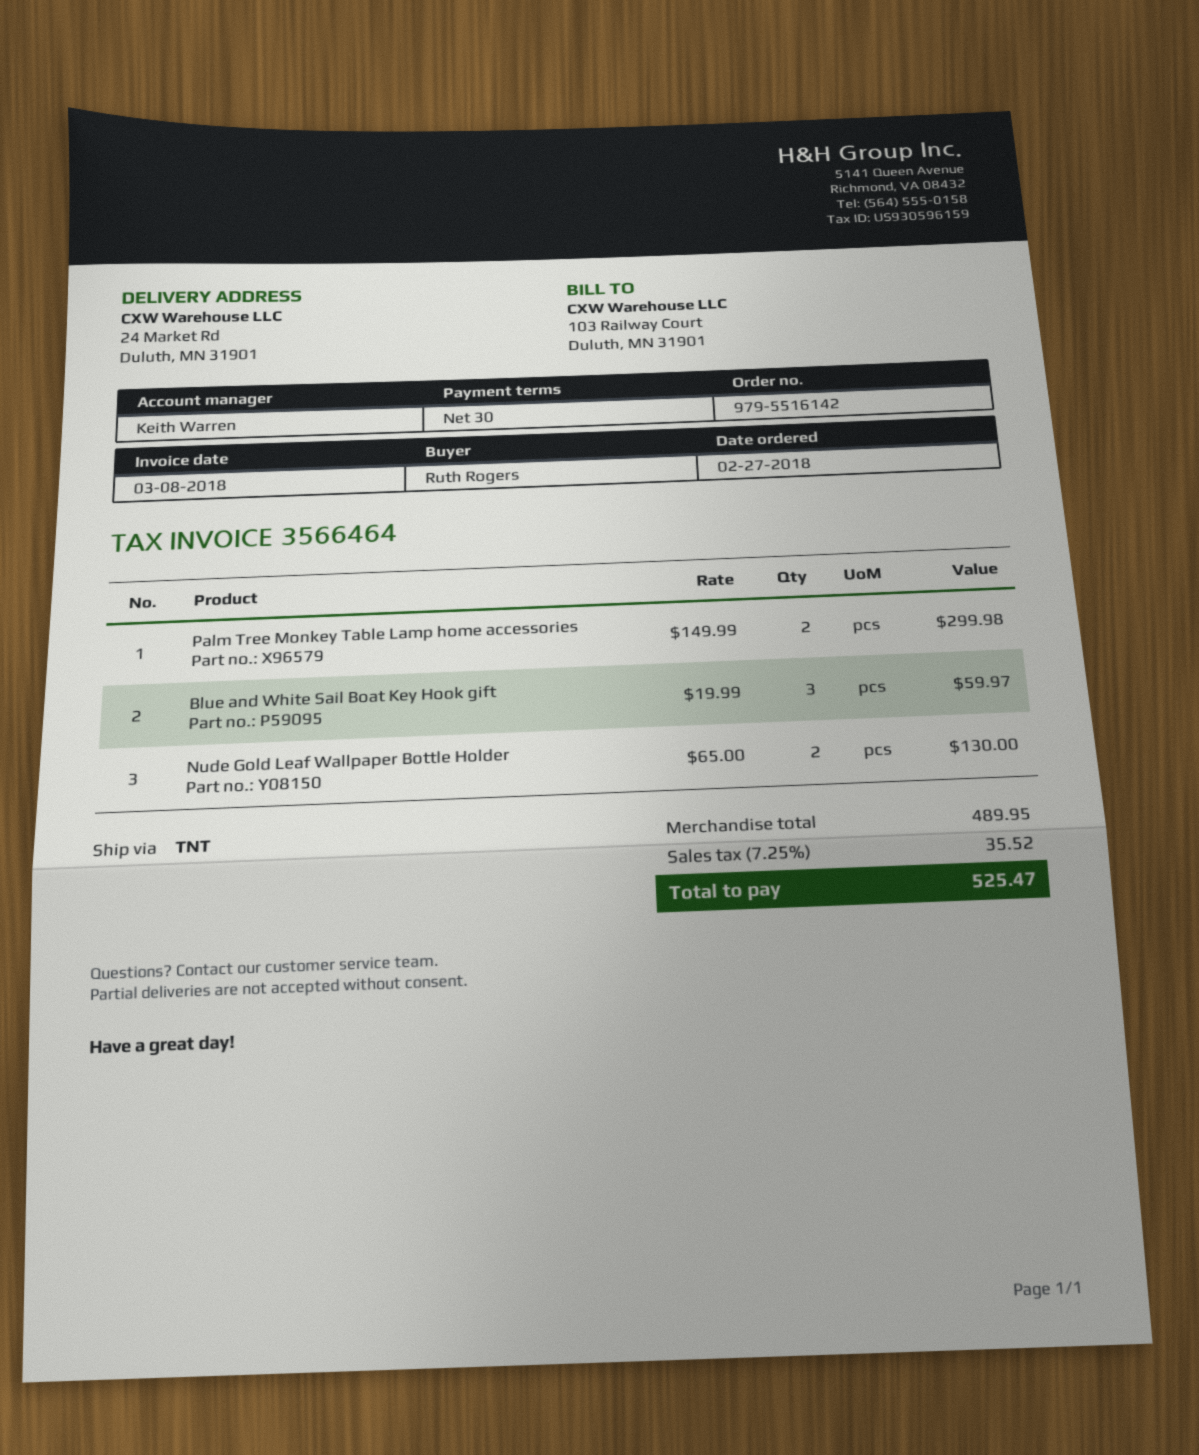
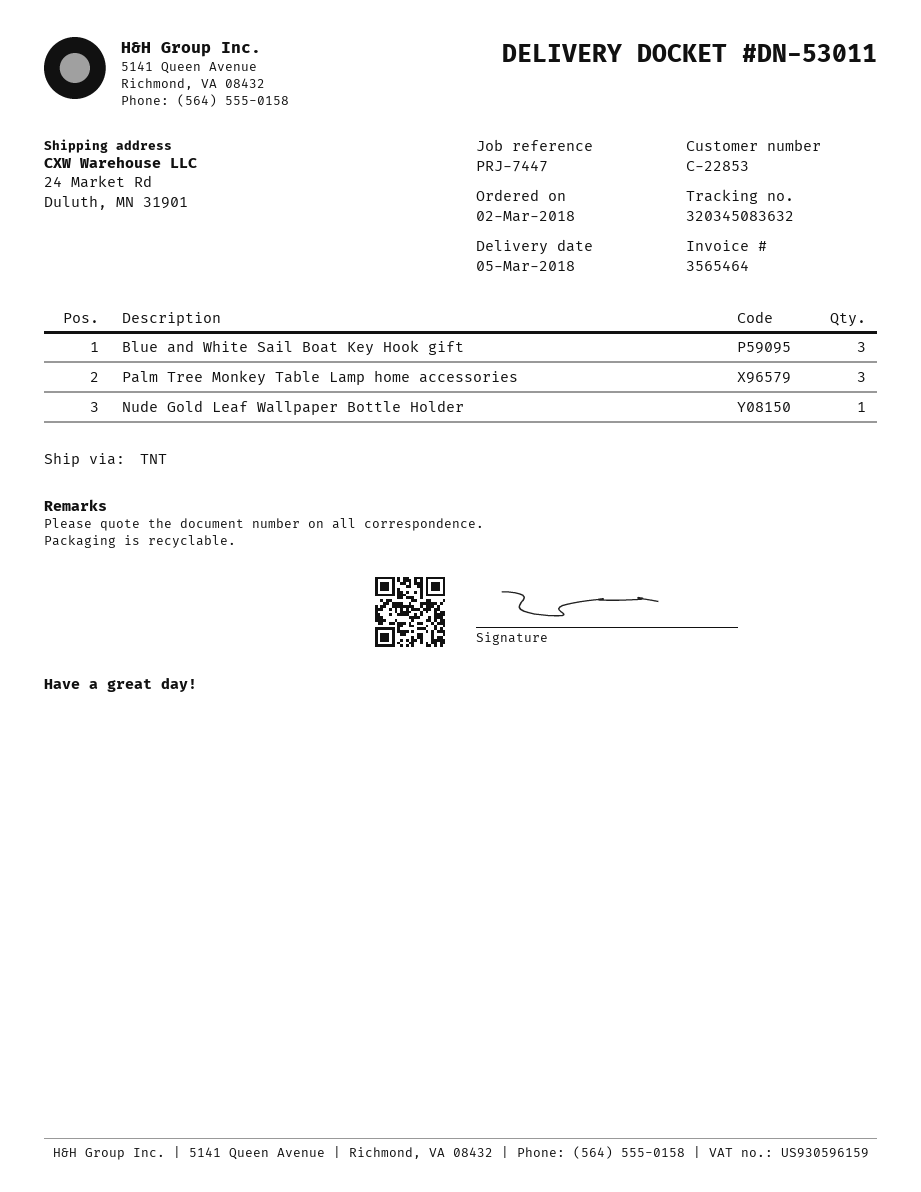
order date: 2018-02-27 -> 2018-03-02
invoice number: 3566464 -> 3565464
Palm Tree Monkey Table Lamp home accessories: 2 -> 3
Nude Gold Leaf Wallpaper Bottle Holder: 2 -> 1

